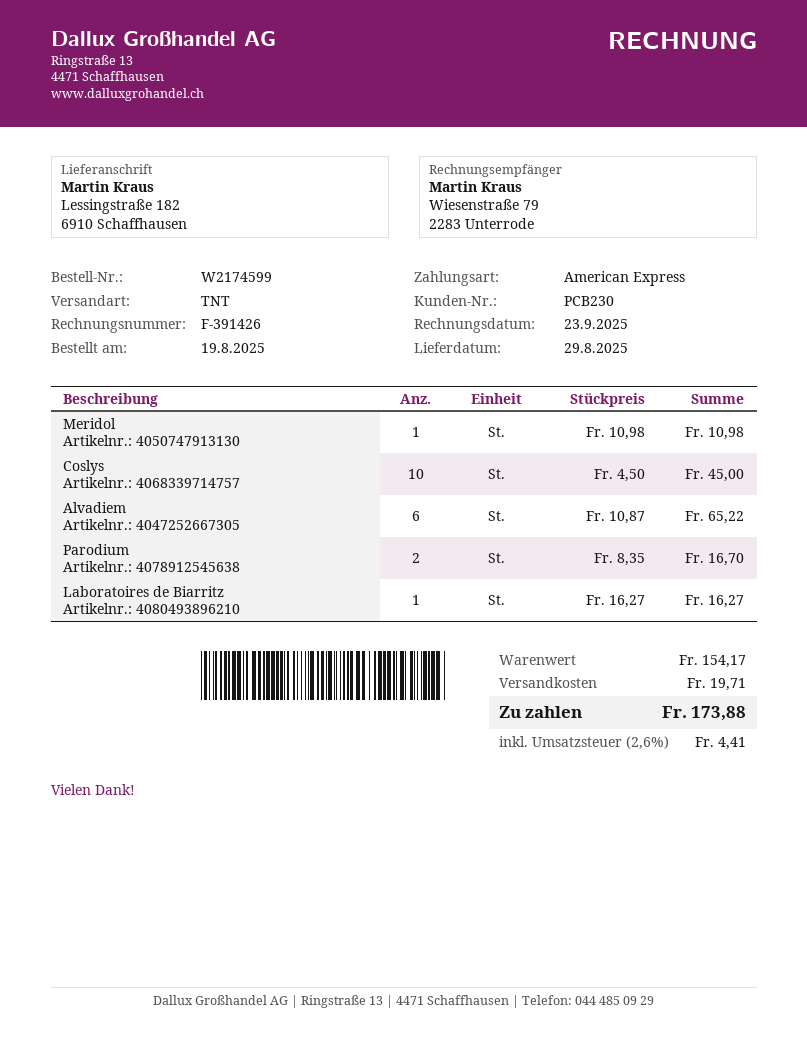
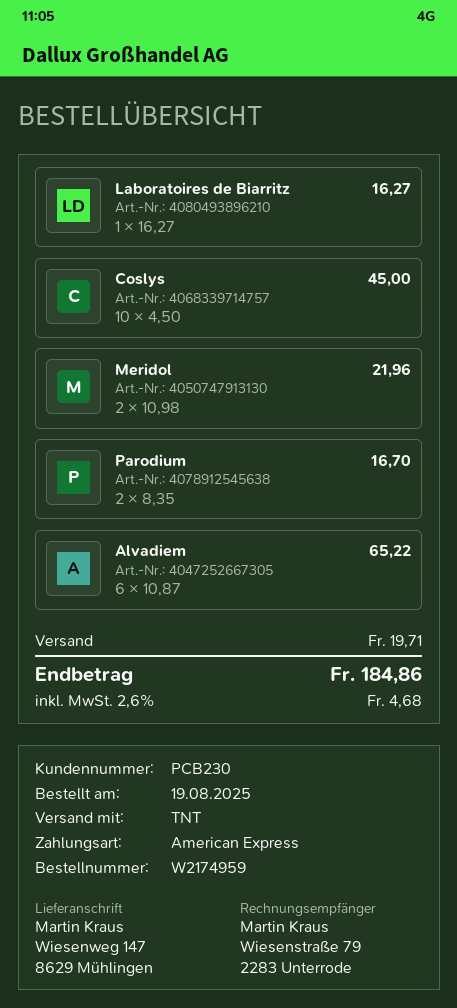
order number: W2174599 -> W2174959
ship to: Lessingstraße 182, 6910 Schaffhausen -> Wiesenweg 147, 8629 Mühlingen
Meridol: 1 x 10.98 = 10.98 -> 2 x 10.98 = 21.96
tax: 2.6% = 4.41 -> 2.6% = 4.68
total: 173.88 -> 184.86

